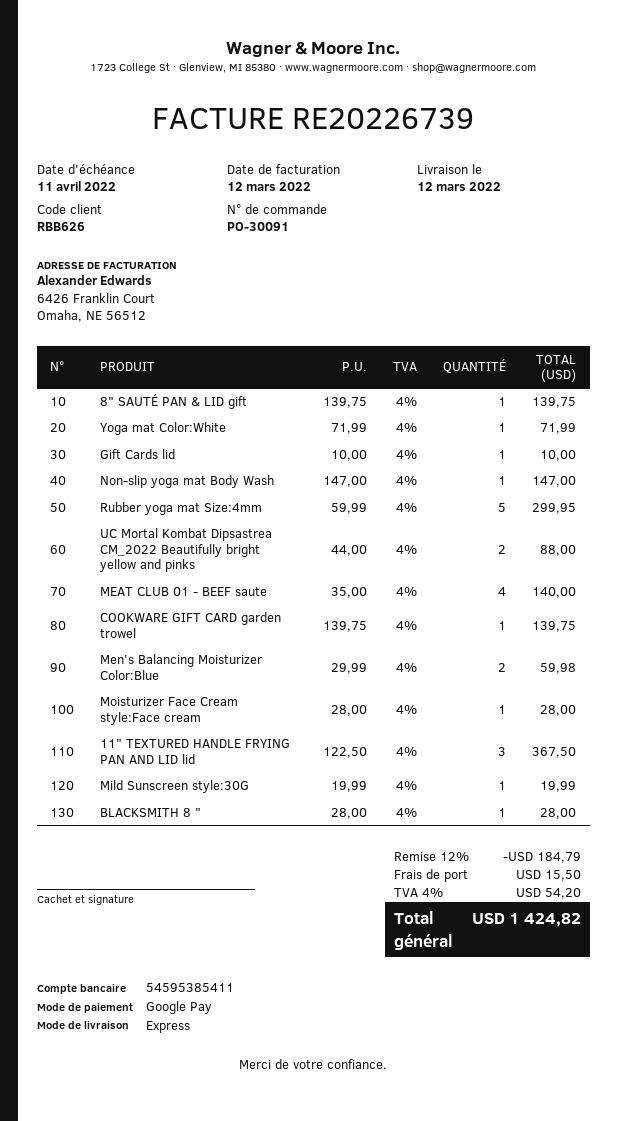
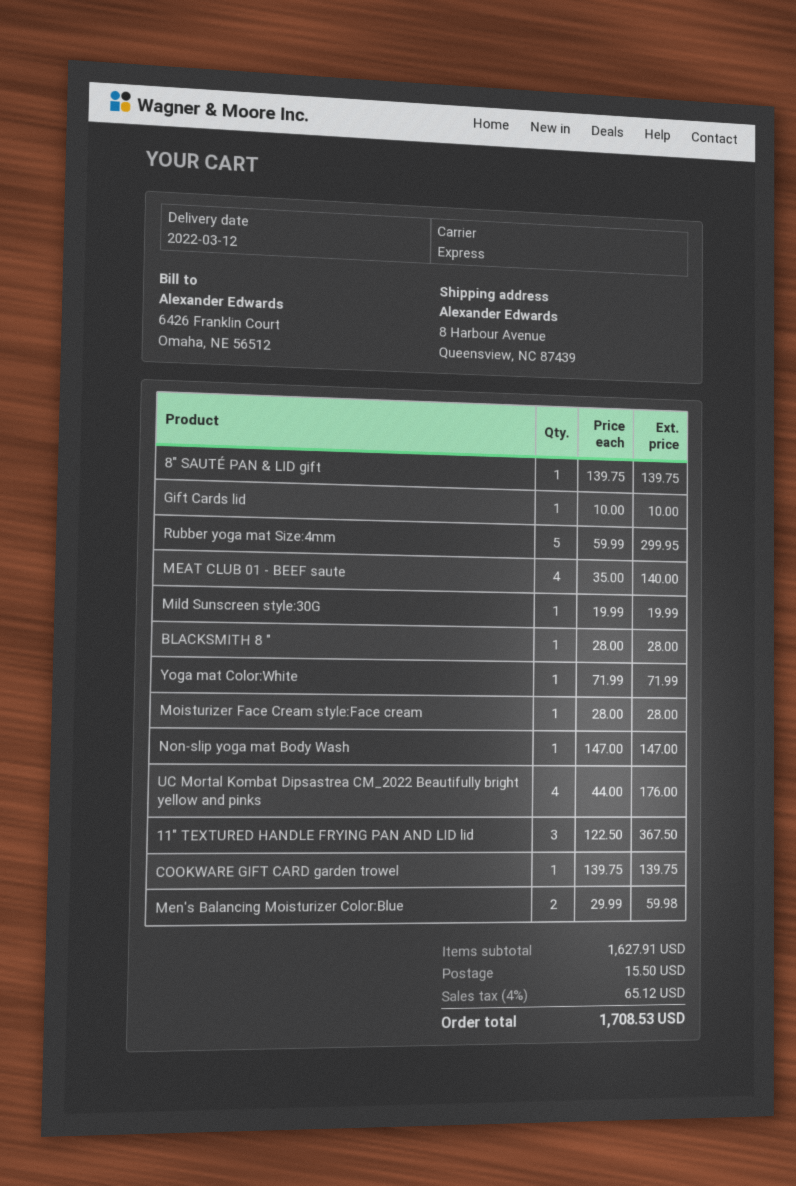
UC Mortal Kombat Dipsastrea CM_2022 Beautifully bright yellow and pinks: 2 x 44.00 = 88.00 -> 4 x 44.00 = 176.00
discount: 12% = 184.79 -> none
tax: 4% = 54.20 -> 4% = 65.12
total: 1424.82 -> 1708.53

